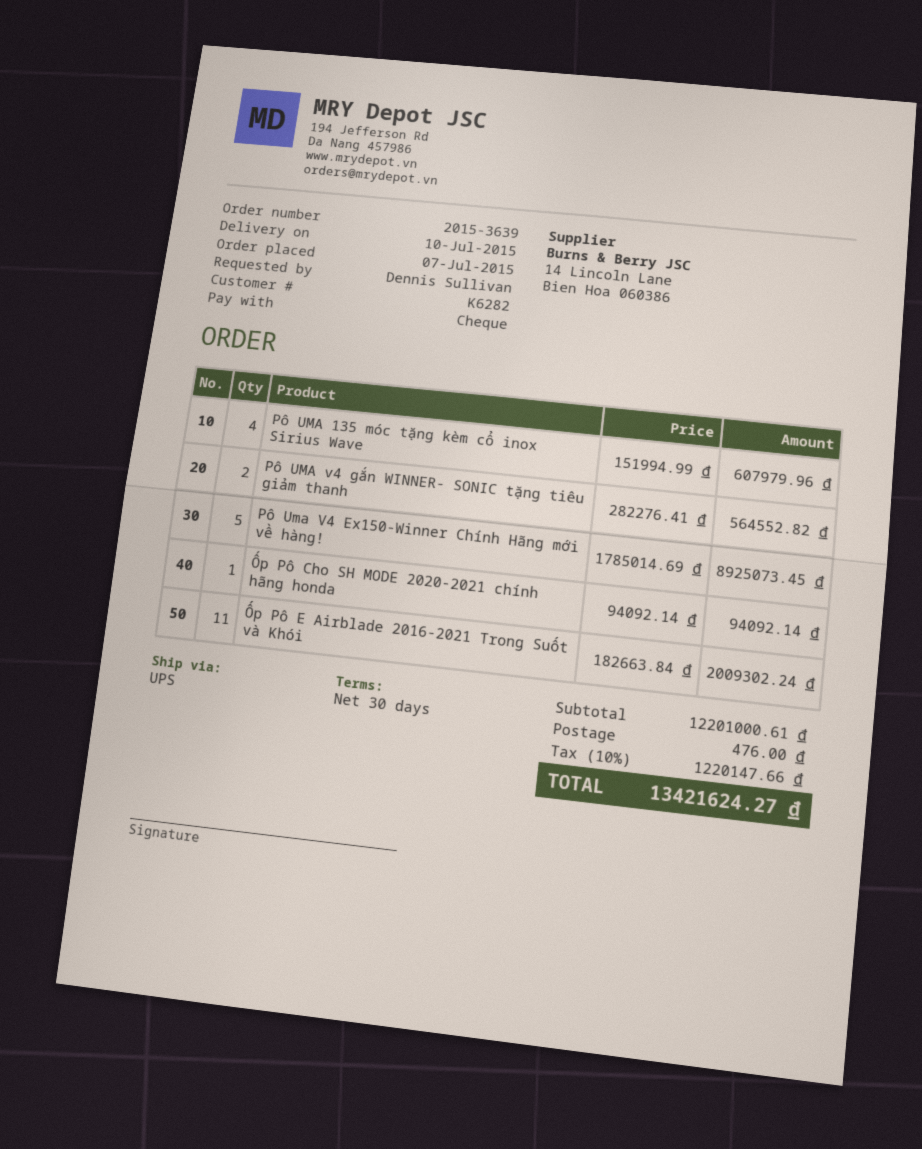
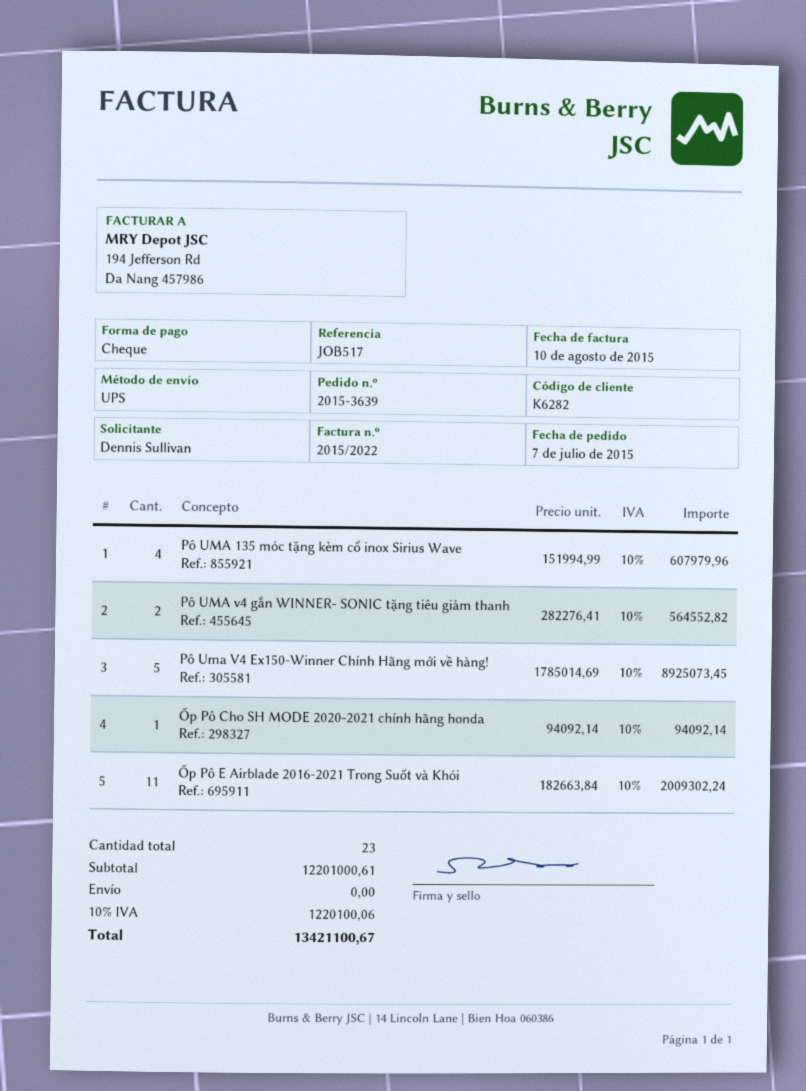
shipping: 476.00 -> 0.00
tax: 10% = 1220147.66 -> 10% = 1220100.06
total: 13421624.27 -> 13421100.67

